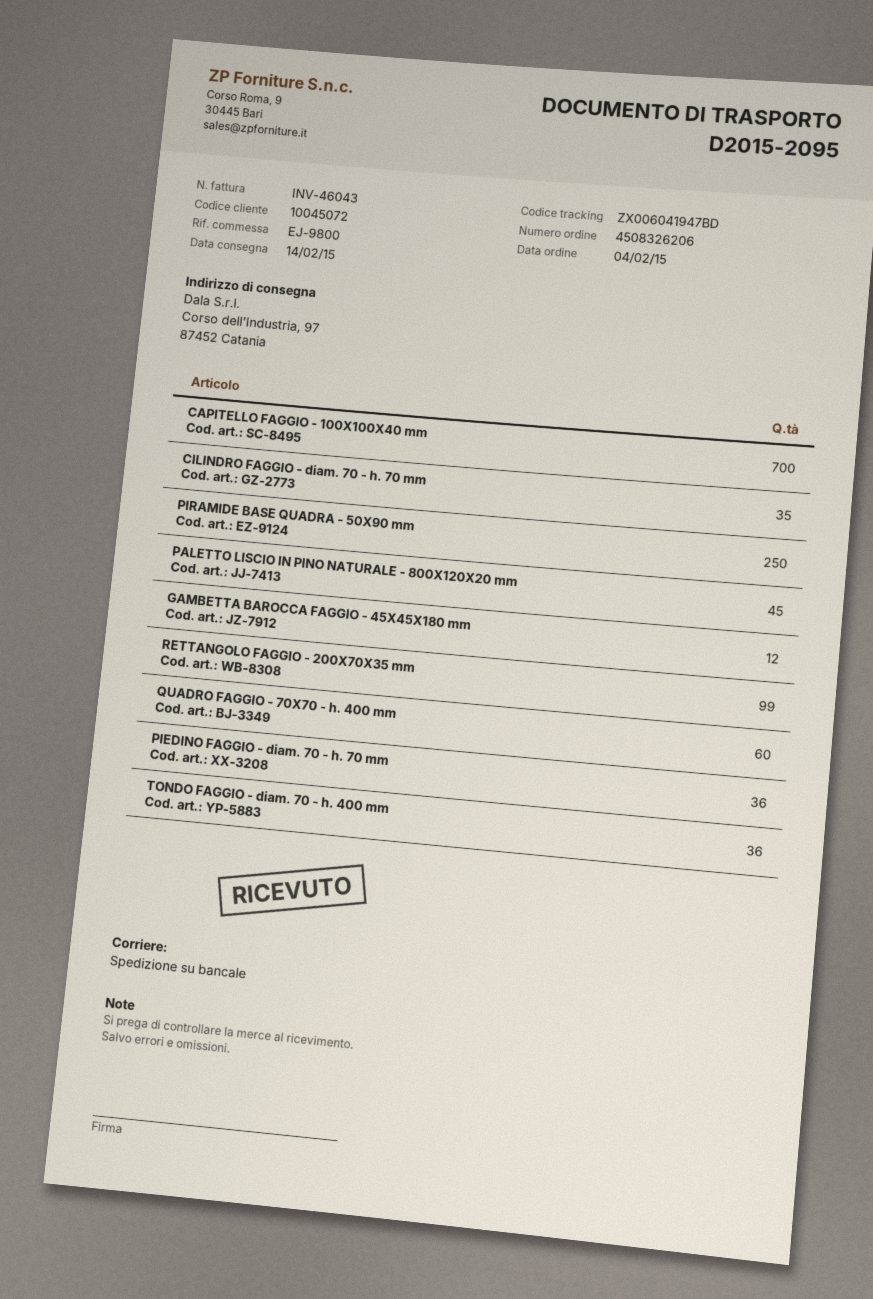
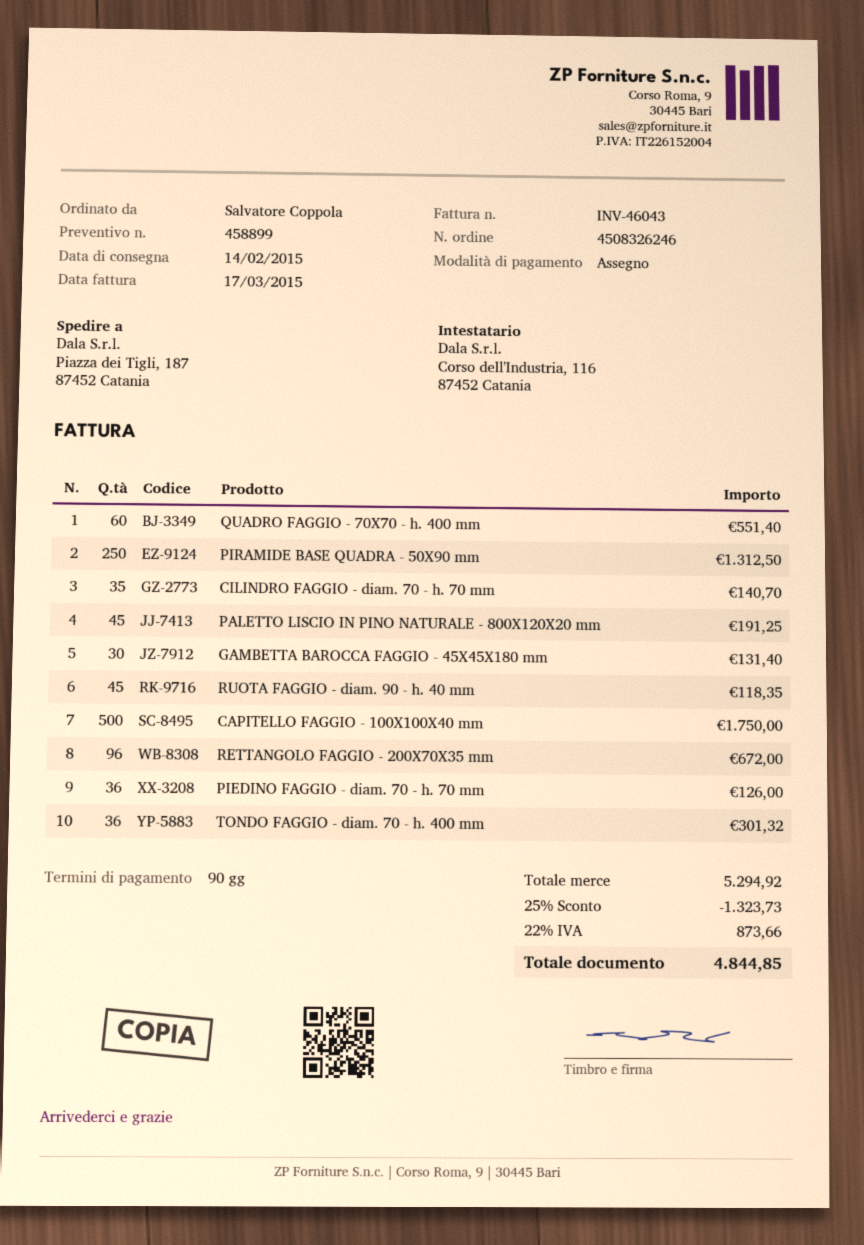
order number: 4508326206 -> 4508326246
ship to: Corso dell'Industria, 97, 87452 Catania -> Piazza dei Tigli, 187, 87452 Catania
CAPITELLO FAGGIO - 100X100X40 mm: 700 -> 500
GAMBETTA BAROCCA FAGGIO - 45X45X180 mm: 12 -> 30
RETTANGOLO FAGGIO - 200X70X35 mm: 99 -> 96
RUOTA FAGGIO - diam. 90 - h. 40 mm: none -> 45

